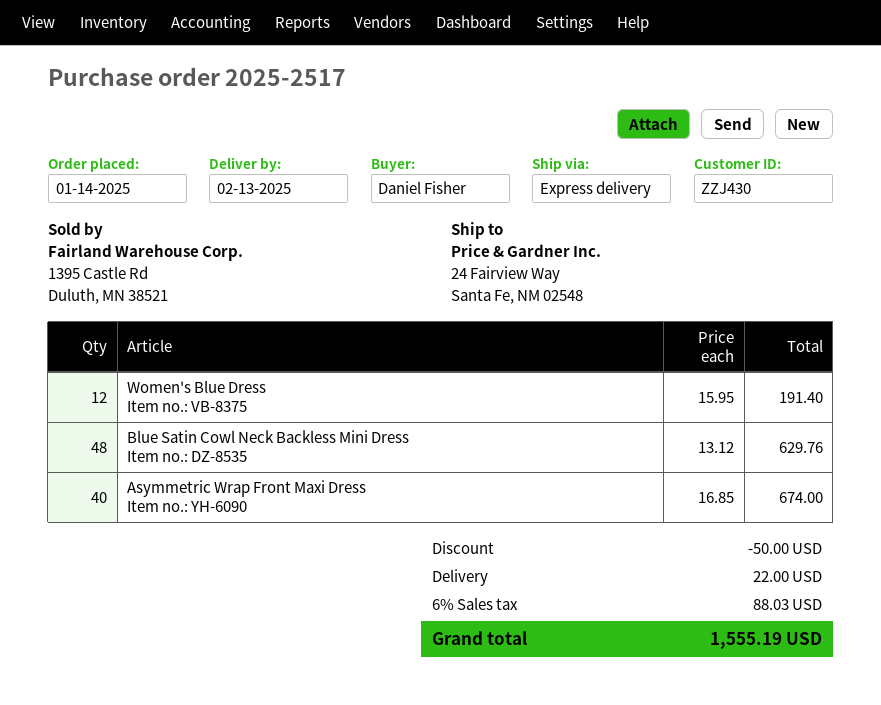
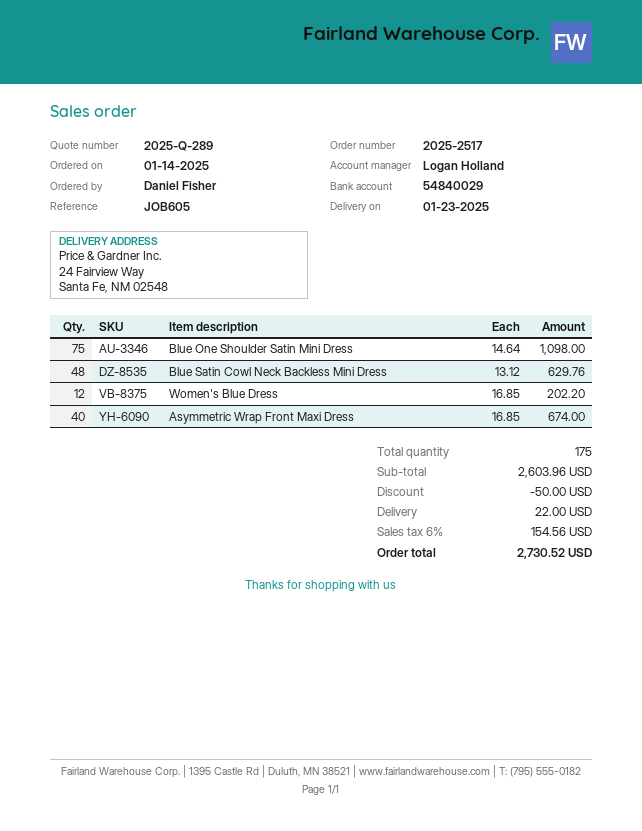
delivery date: 2025-02-13 -> 2025-01-23
Women's Blue Dress: 12 x 15.95 = 191.40 -> 12 x 16.85 = 202.20
Blue One Shoulder Satin Mini Dress: none -> 75 x 14.64 = 1098.00
tax: 6% = 88.03 -> 6% = 154.56
total: 1555.19 -> 2730.52

